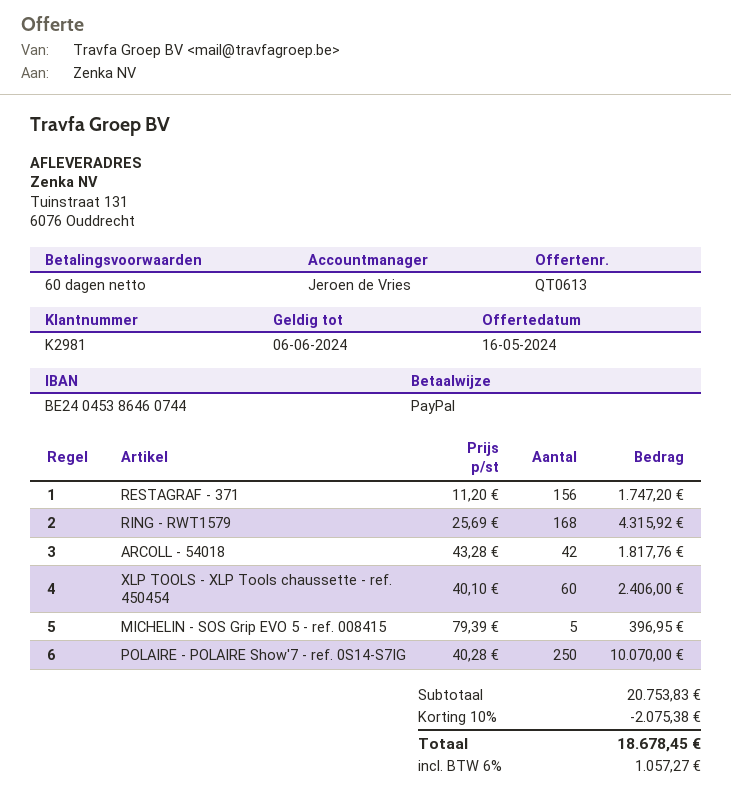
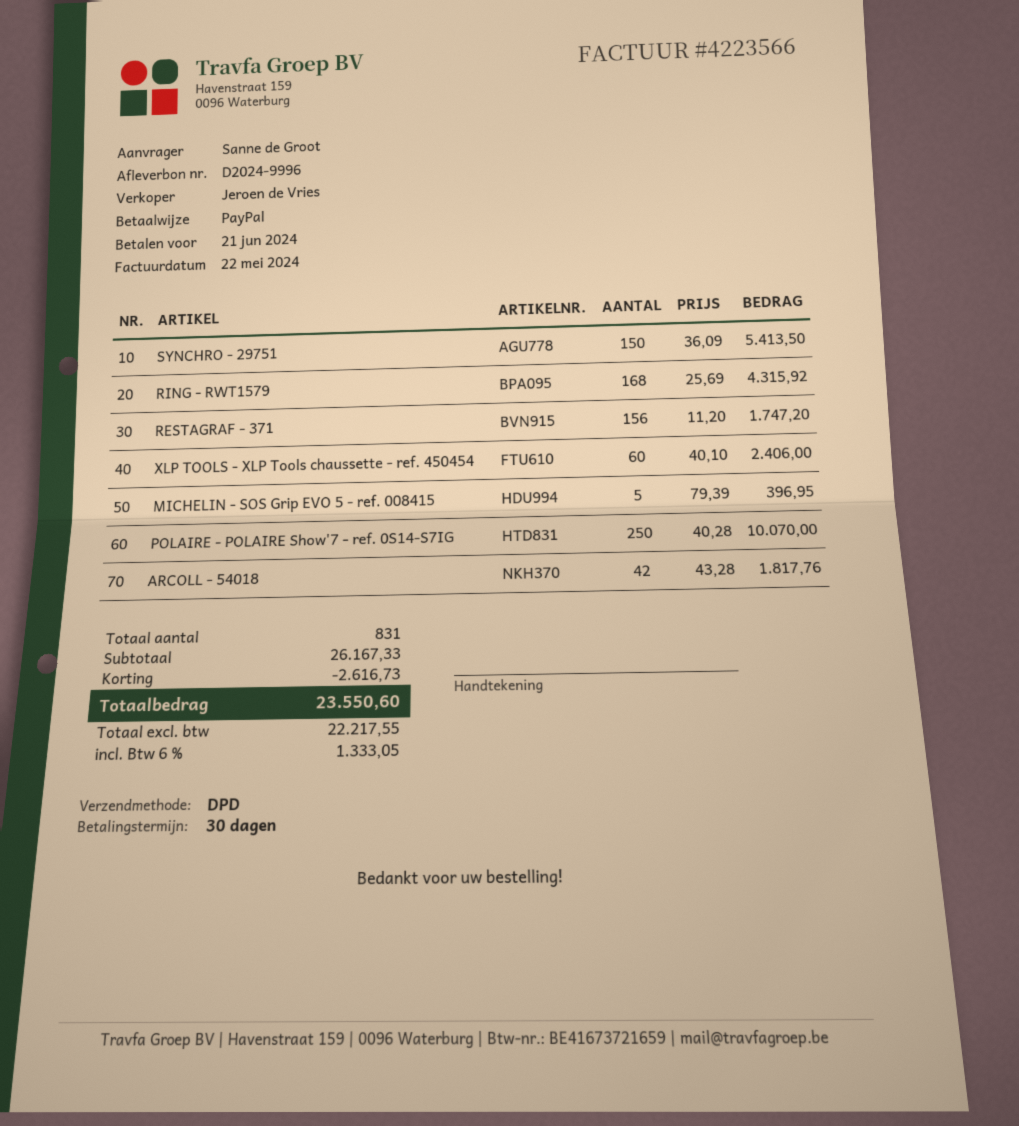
payment terms: 60 days -> 30 days
SYNCHRO - 29751: none -> 150 x 36.09 = 5413.50
subtotal: 20753.83 -> 26167.33
discount: 2075.38 -> 2616.73
tax: 6% = 1057.27 -> 6% = 1333.05
total: 18678.45 -> 23550.60

